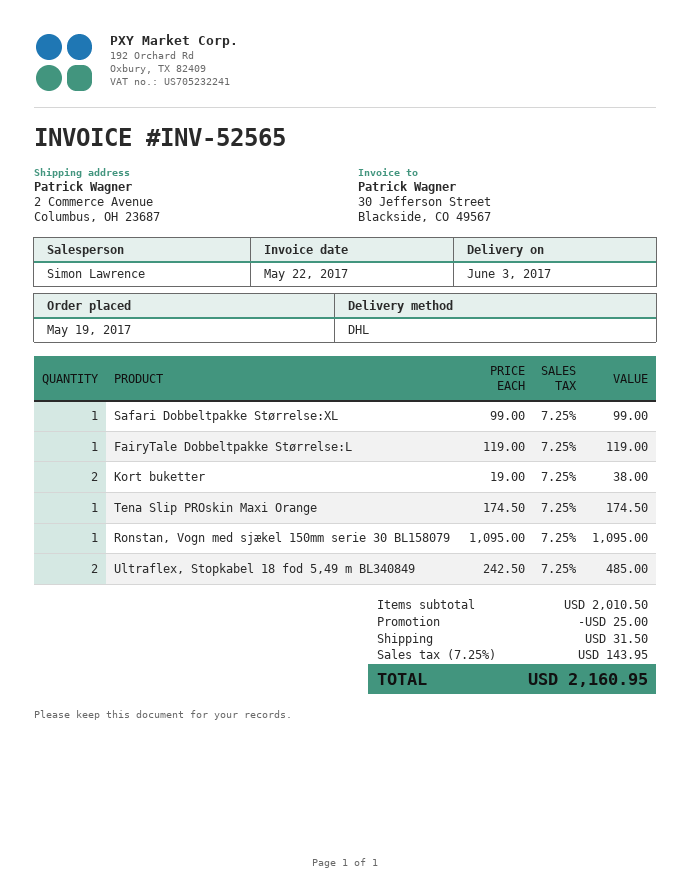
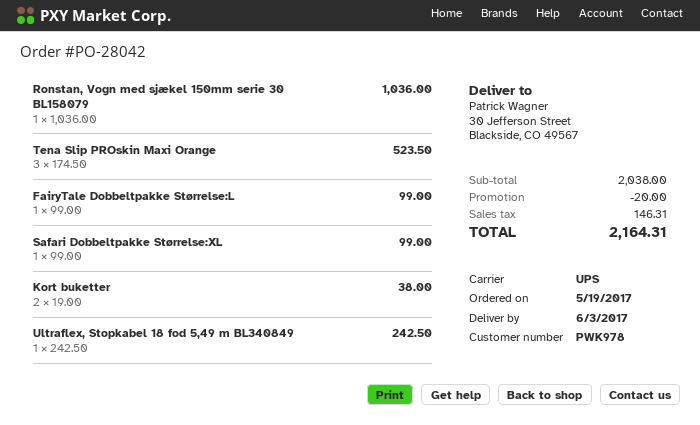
shipping method: DHL -> UPS
ship to: 2 Commerce Avenue, Columbus, OH 23687 -> 30 Jefferson Street, Blackside, CO 49567
FairyTale Dobbeltpakke Størrelse:L: 1 x 119.00 = 119.00 -> 1 x 99.00 = 99.00
Tena Slip PROskin Maxi Orange: 1 x 174.50 = 174.50 -> 3 x 174.50 = 523.50
Ronstan, Vogn med sjækel 150mm serie 30 BL158079: 1 x 1095.00 = 1095.00 -> 1 x 1036.00 = 1036.00
Ultraflex, Stopkabel 18 fod 5,49 m BL340849: 2 x 242.50 = 485.00 -> 1 x 242.50 = 242.50
subtotal: 2010.50 -> 2038.00
discount: 25.00 -> 20.00
shipping: 31.50 -> none
tax: 143.95 -> 146.31
total: 2160.95 -> 2164.31

